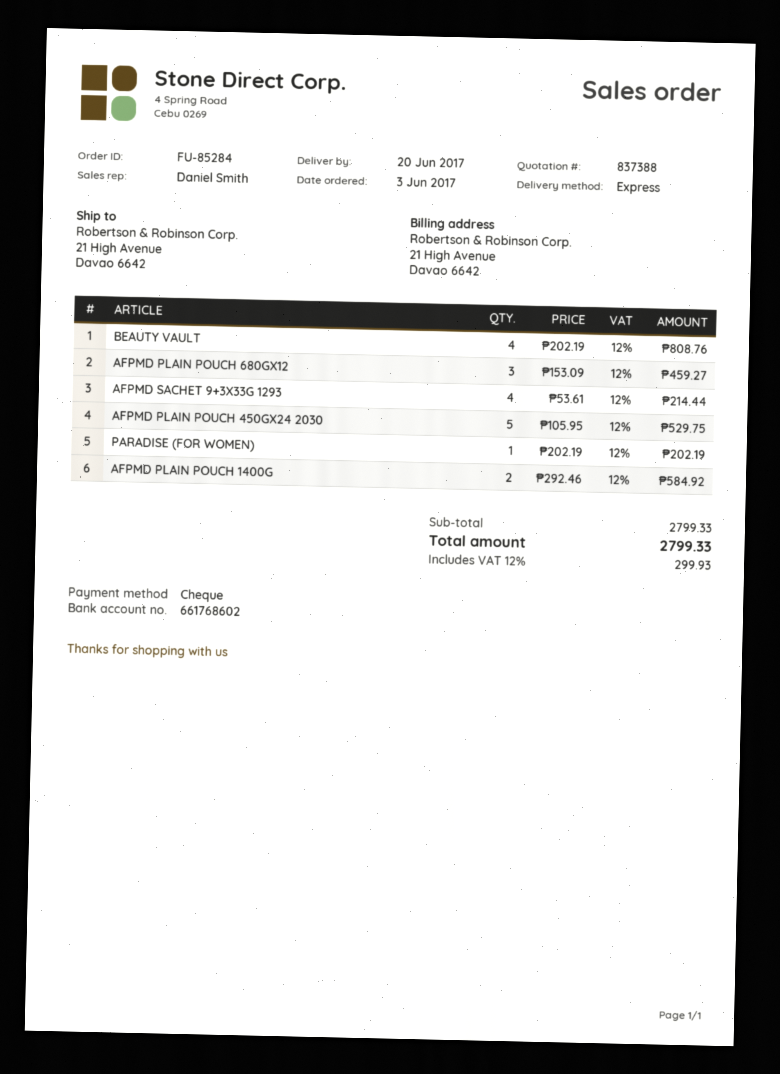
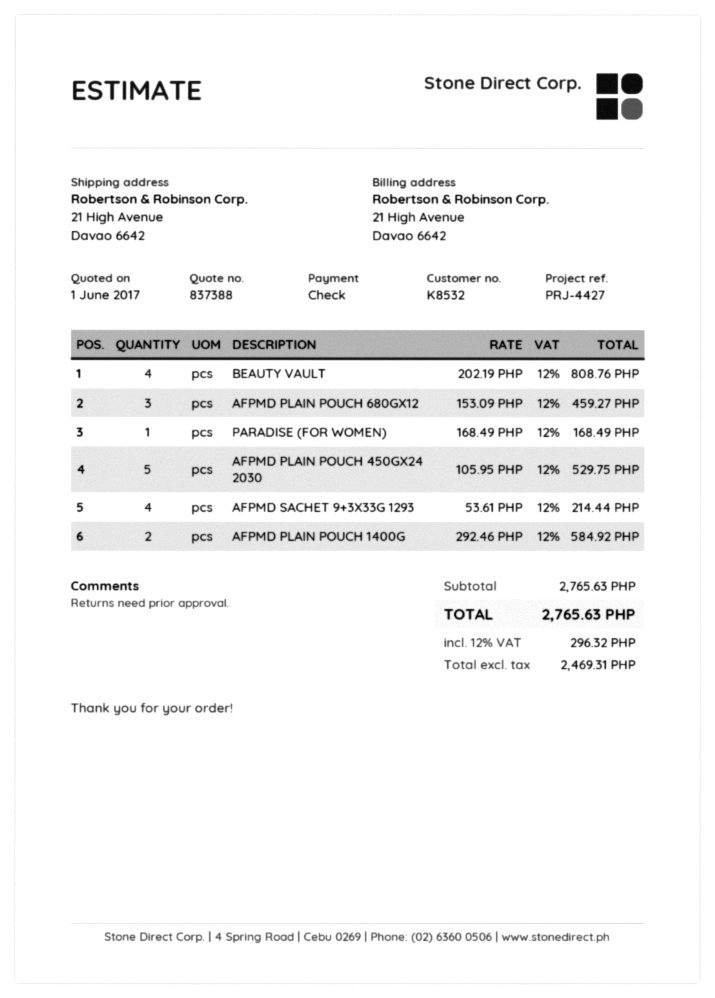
PARADISE (FOR WOMEN): 1 x 202.19 = 202.19 -> 1 x 168.49 = 168.49
subtotal: 2799.33 -> 2765.63
tax: 12% = 299.93 -> 12% = 296.32
total: 2799.33 -> 2765.63

